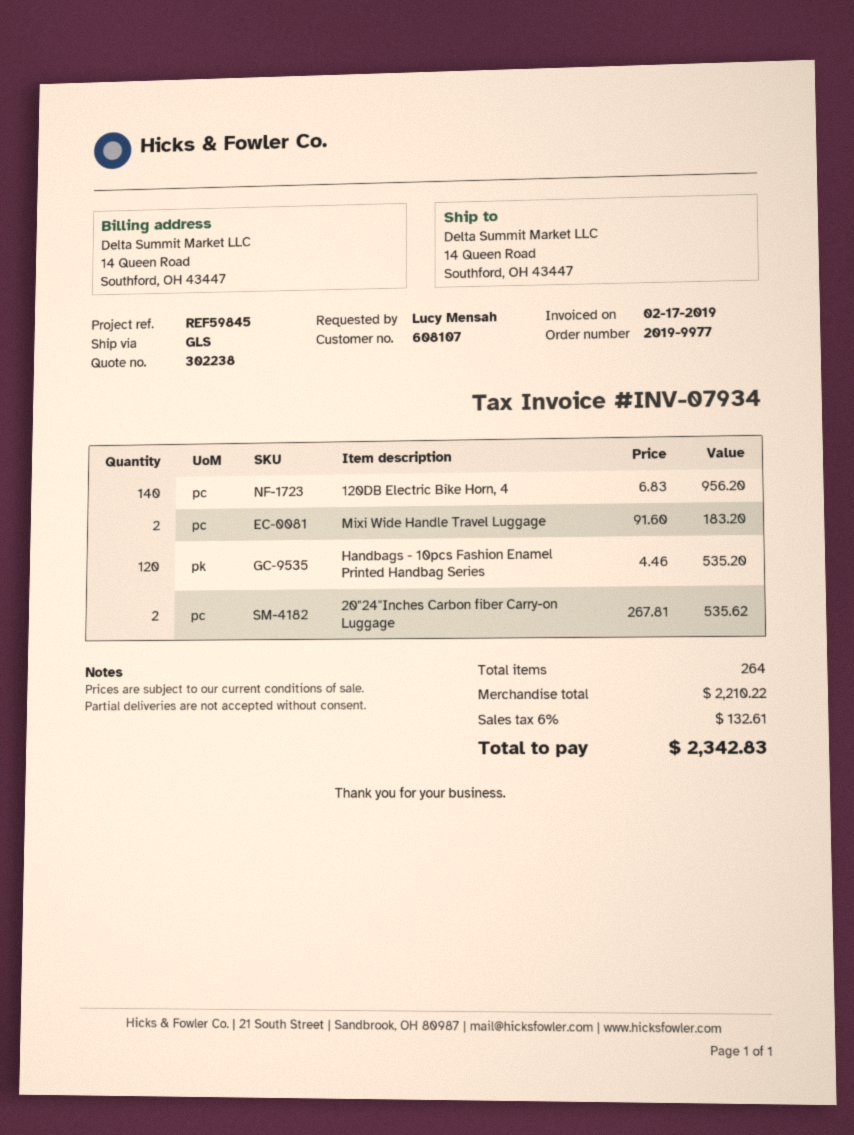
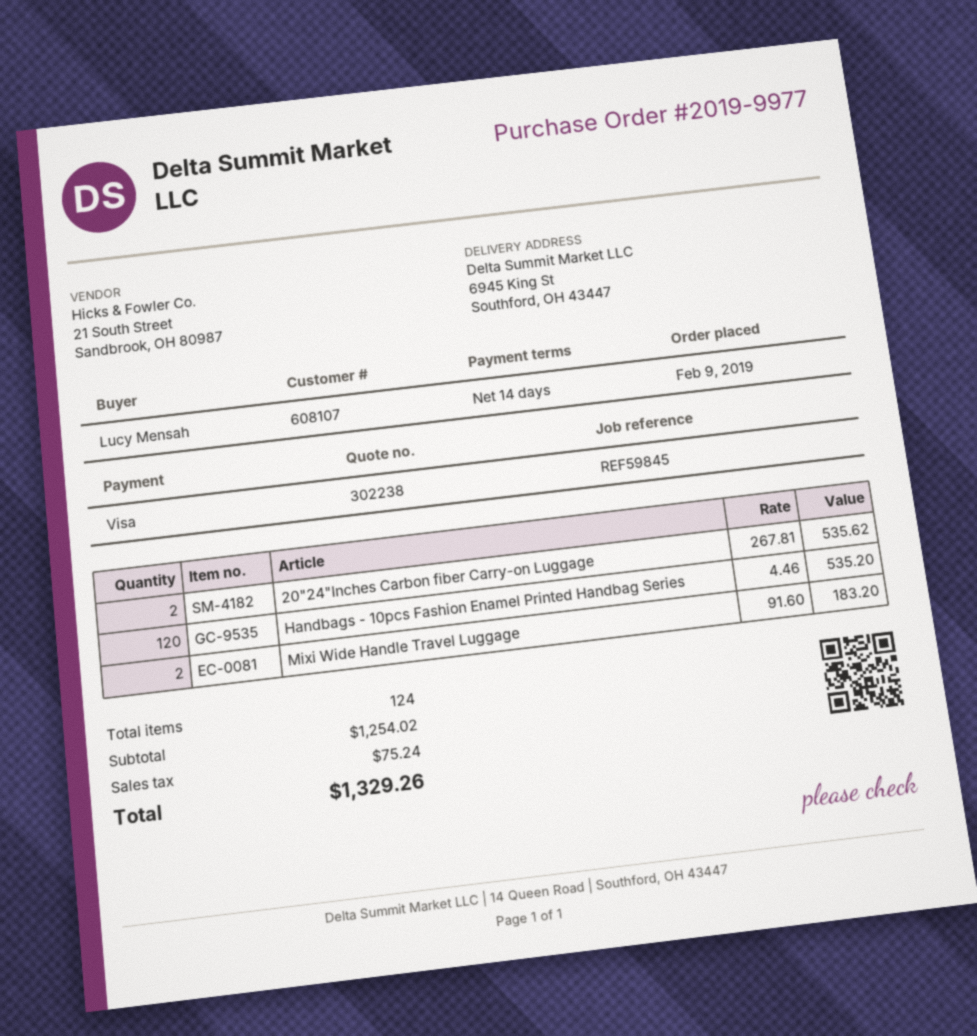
ship to: 14 Queen Road, Southford, OH 43447 -> 6945 King St, Southford, OH 43447
120DB Electric Bike Horn, 4: 140 x 6.83 = 956.20 -> none
total quantity: 264 -> 124
subtotal: 2210.22 -> 1254.02
tax: 132.61 -> 75.24
total: 2342.83 -> 1329.26

